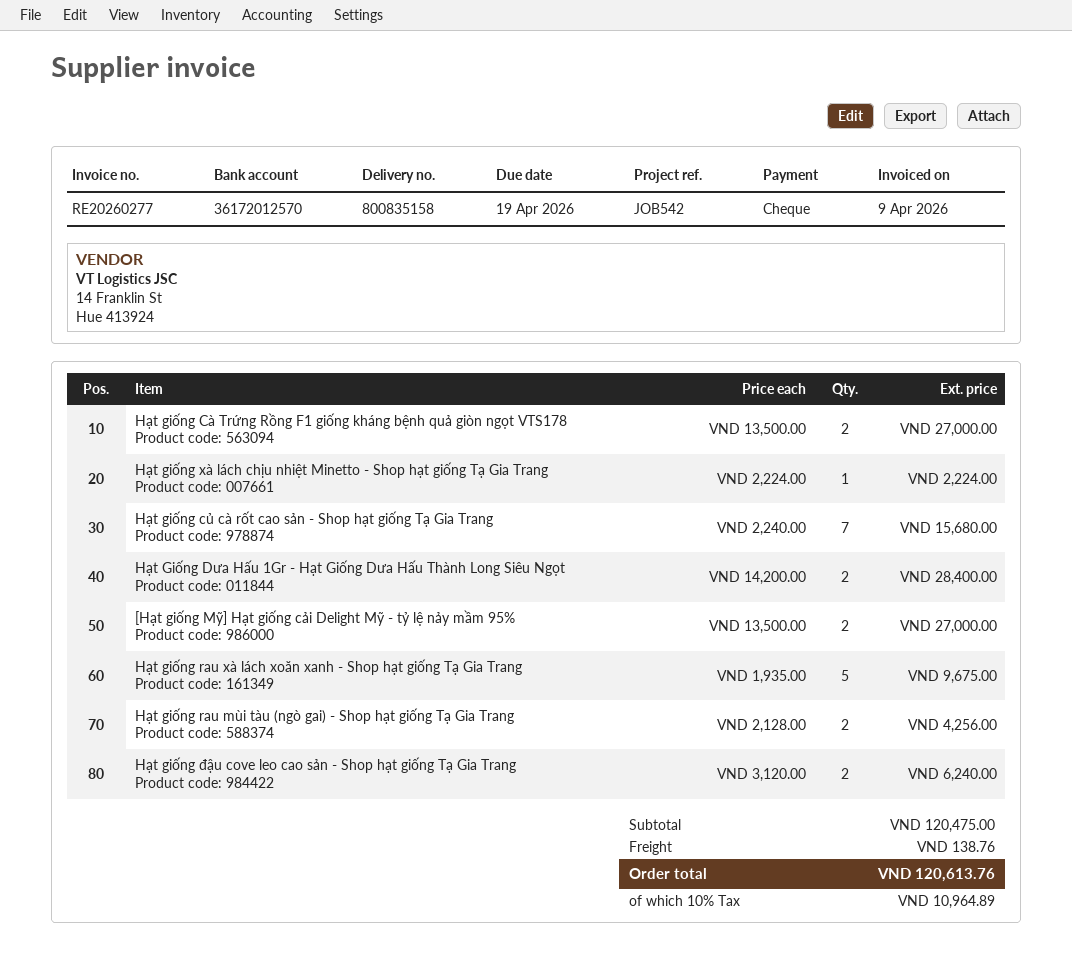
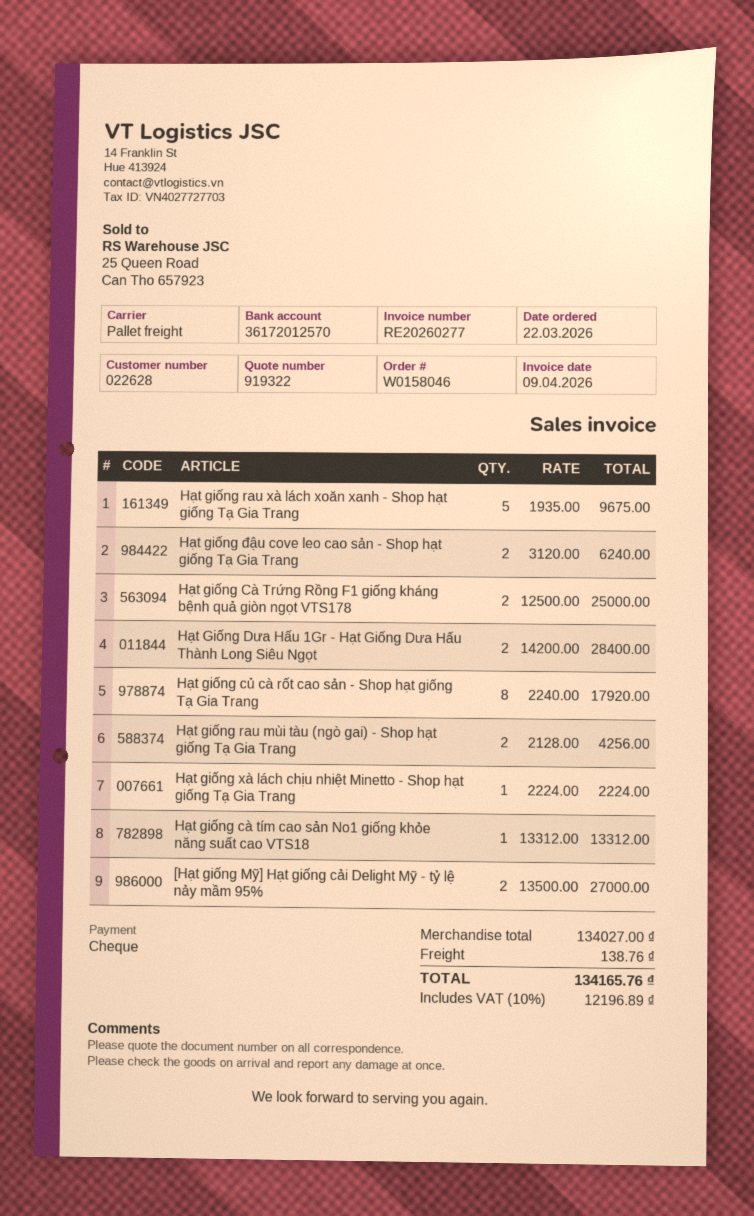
Hạt giống Cà Trứng Rồng F1 giống kháng bệnh quả giòn ngọt VTS178: 2 x 13500.00 = 27000.00 -> 2 x 12500.00 = 25000.00
Hạt giống củ cà rốt cao sản - Shop hạt giống Tạ Gia Trang: 7 x 2240.00 = 15680.00 -> 8 x 2240.00 = 17920.00
Hạt giống cà tím cao sản No1 giống khỏe năng suất cao VTS18: none -> 1 x 13312.00 = 13312.00
subtotal: 120475.00 -> 134027.00
tax: 10% = 10964.89 -> 10% = 12196.89
total: 120613.76 -> 134165.76

